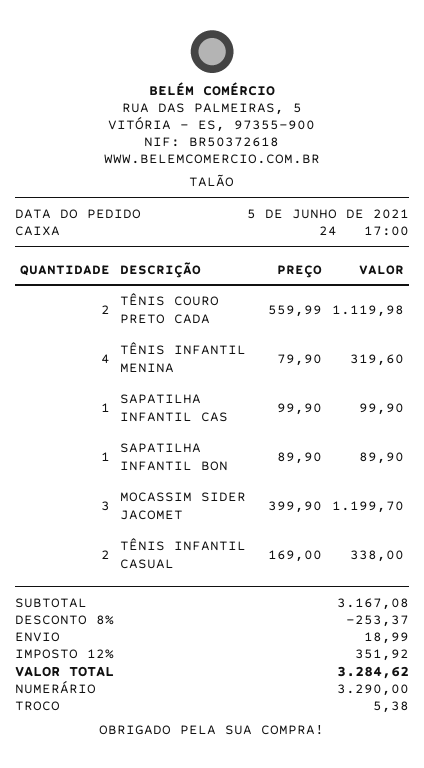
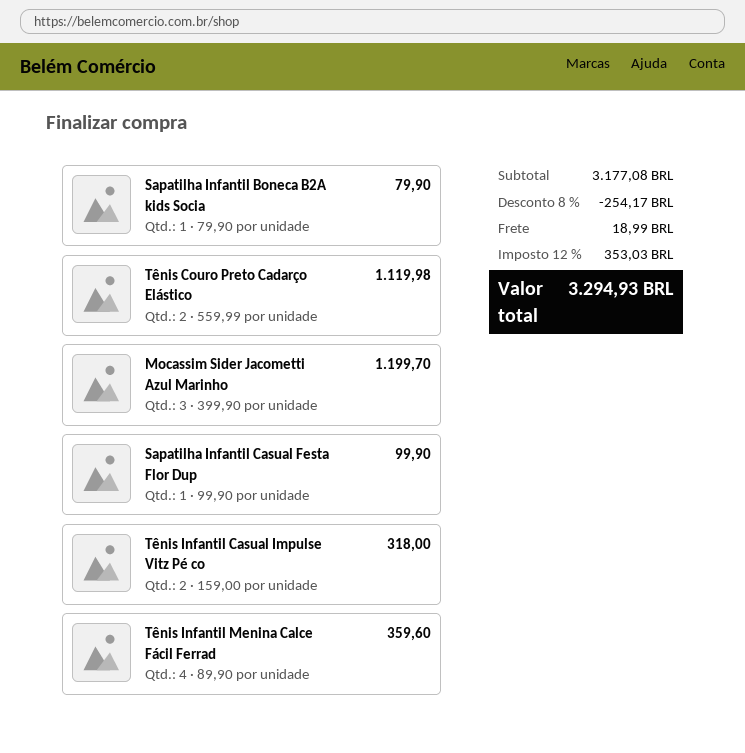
TÊNIS INFANTIL MENINA: 4 x 79.90 = 319.60 -> 4 x 89.90 = 359.60
SAPATILHA INFANTIL BON: 1 x 89.90 = 89.90 -> 1 x 79.90 = 79.90
TÊNIS INFANTIL CASUAL: 2 x 169.00 = 338.00 -> 2 x 159.00 = 318.00
subtotal: 3167.08 -> 3177.08
discount: 8% = 253.37 -> 8% = 254.17
tax: 12% = 351.92 -> 12% = 353.03
total: 3284.62 -> 3294.93

